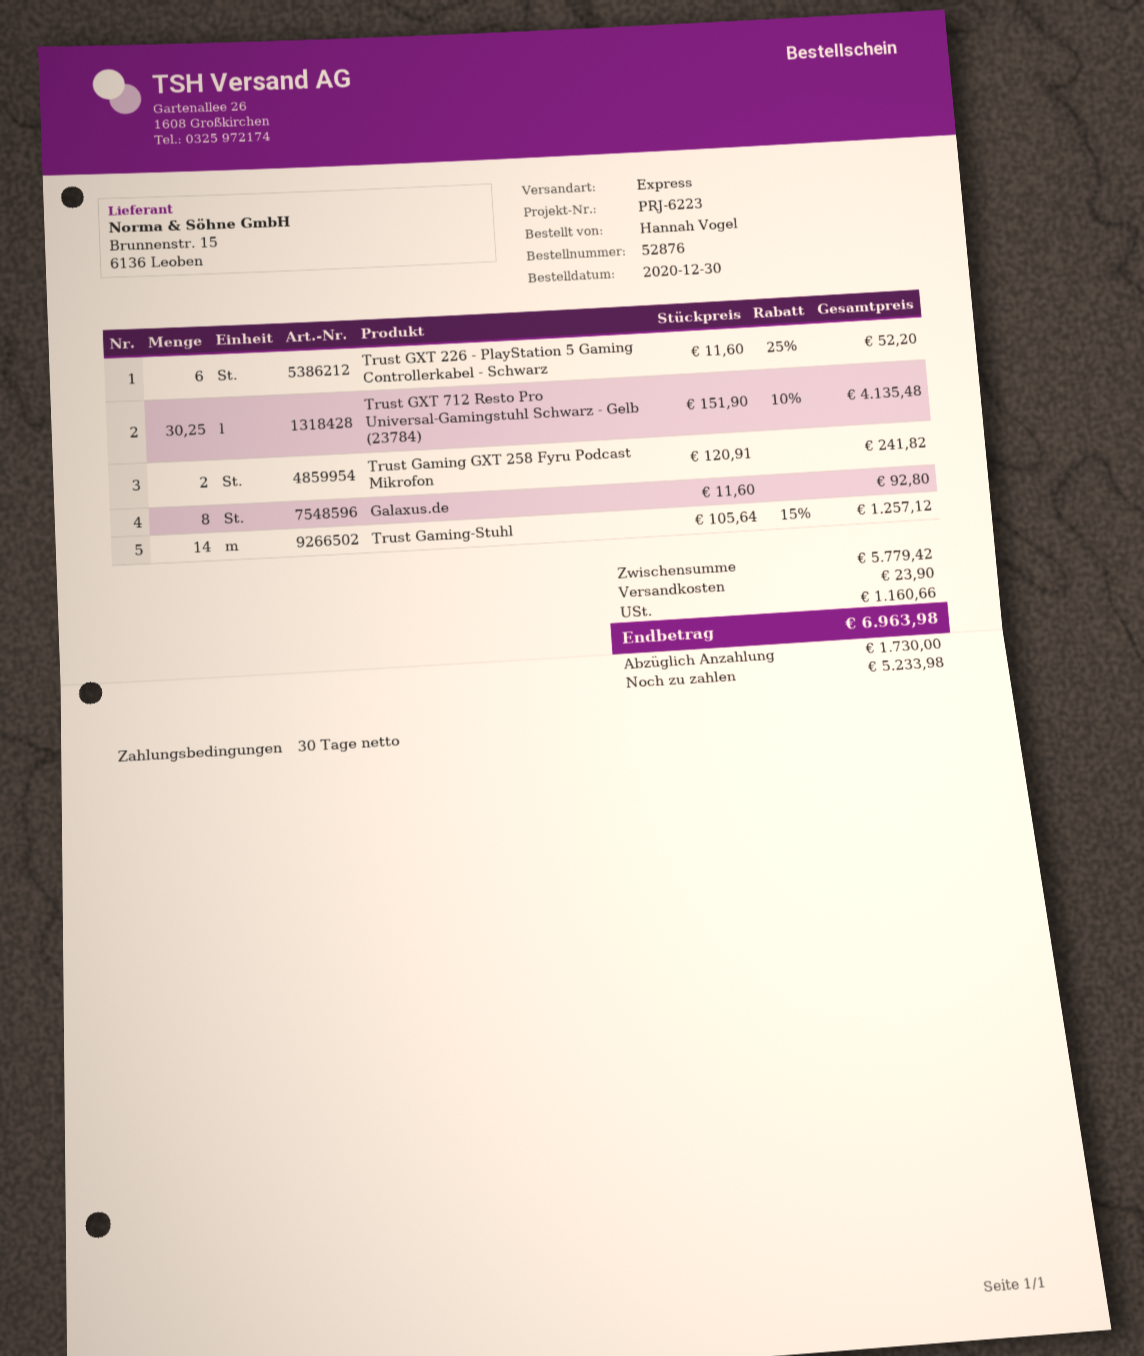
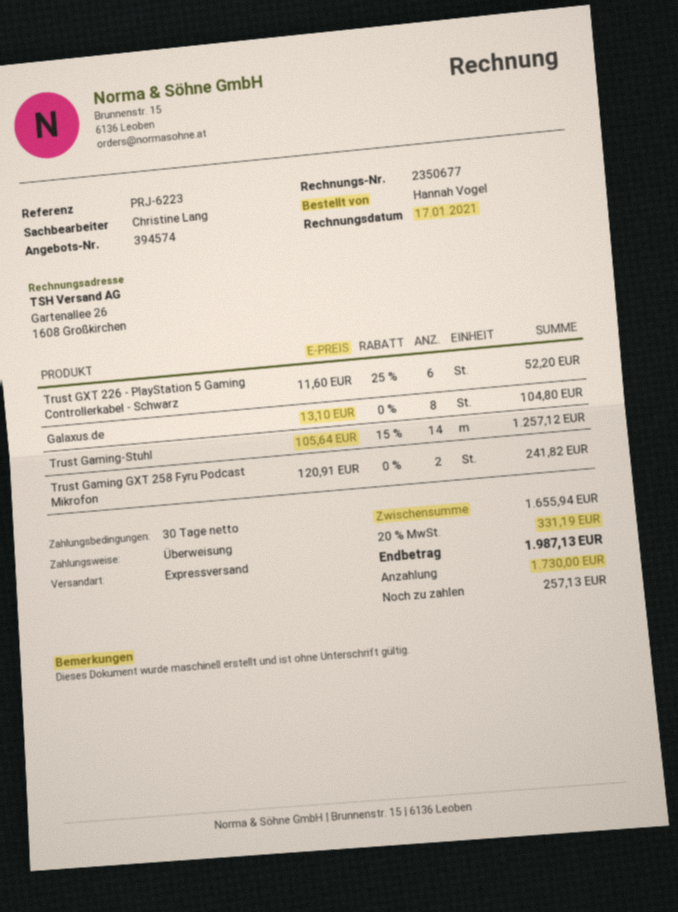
Trust GXT 712 Resto Pro Universal-Gamingstuhl Schwarz - Gelb (23784): 30.25 x 151.90 - 10% = 4135.48 -> none
Galaxus.de: 8 x 11.60 = 92.80 -> 8 x 13.10 = 104.80
subtotal: 5779.42 -> 1655.94
shipping: 23.90 -> none
tax: 1160.66 -> 331.19
total: 6963.98 -> 1987.13
balance: 5233.98 -> 257.13

